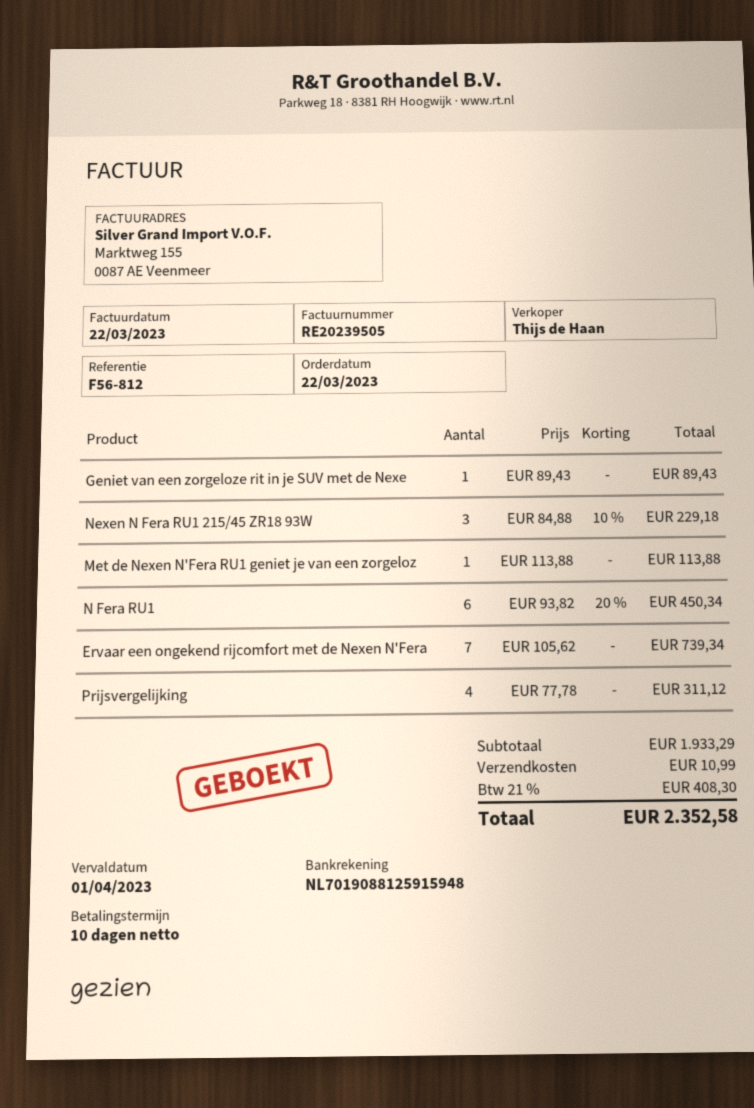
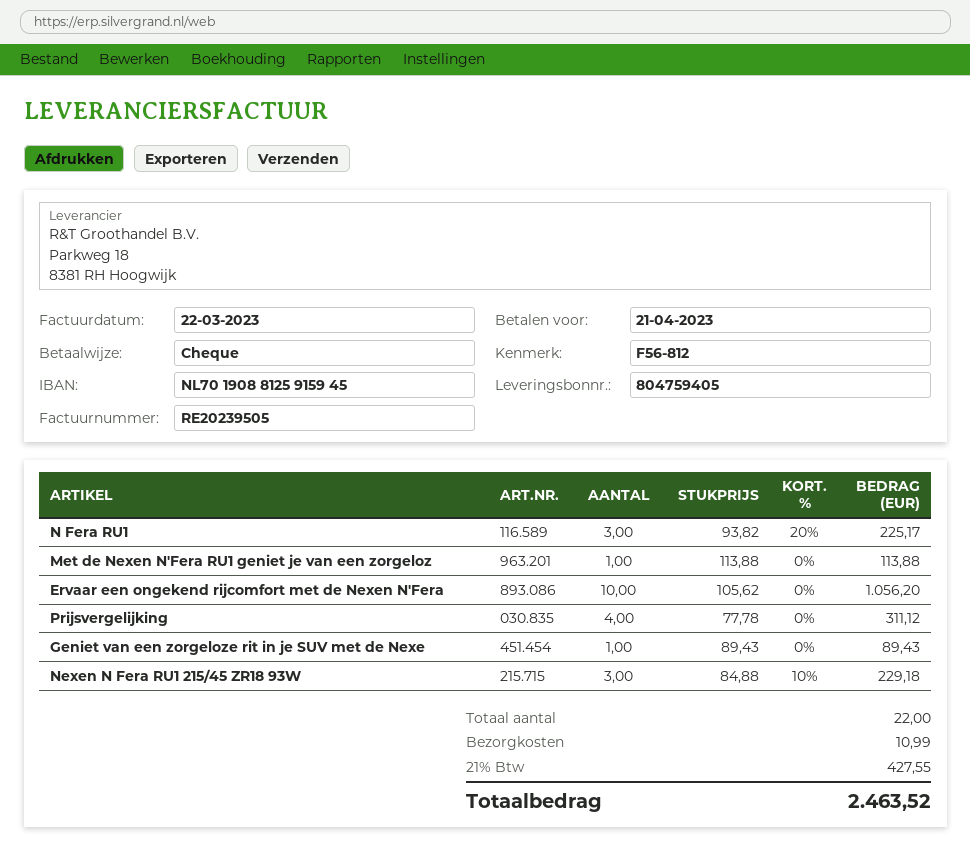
due date: 2023-04-01 -> 2023-04-21
bank account: NL7019088125915948 -> NL7019088125915945
N Fera RU1: 6 x 93.82 - 20% = 450.34 -> 3 x 93.82 - 20% = 225.17
Ervaar een ongekend rijcomfort met de Nexen N'Fera: 7 x 105.62 = 739.34 -> 10 x 105.62 = 1056.20
tax: 21% = 408.30 -> 21% = 427.55
total: 2352.58 -> 2463.52

